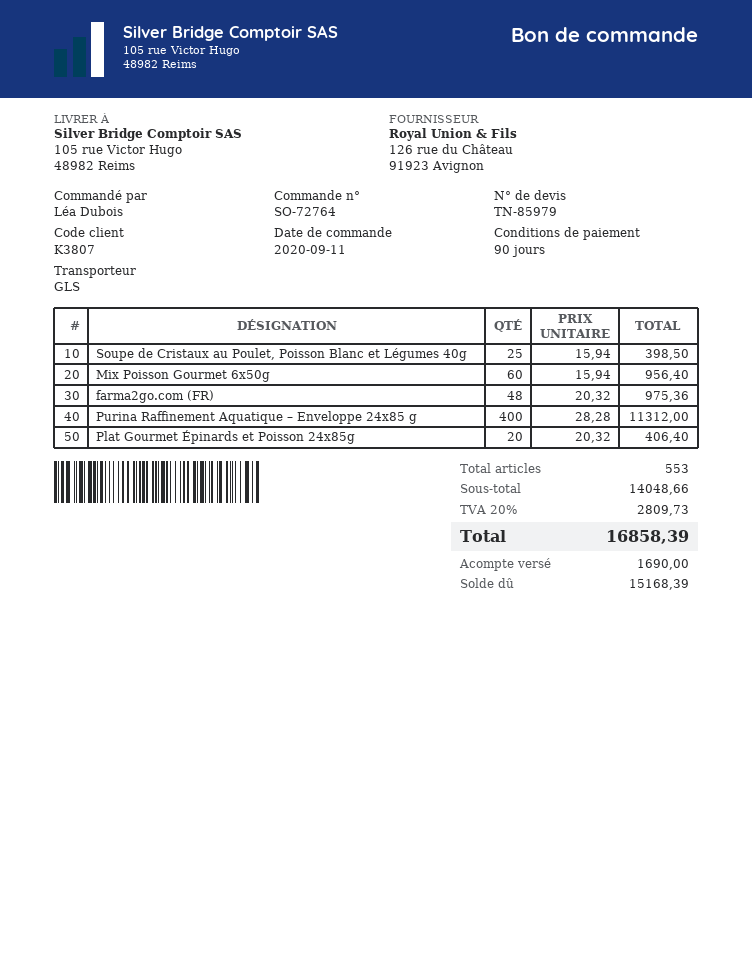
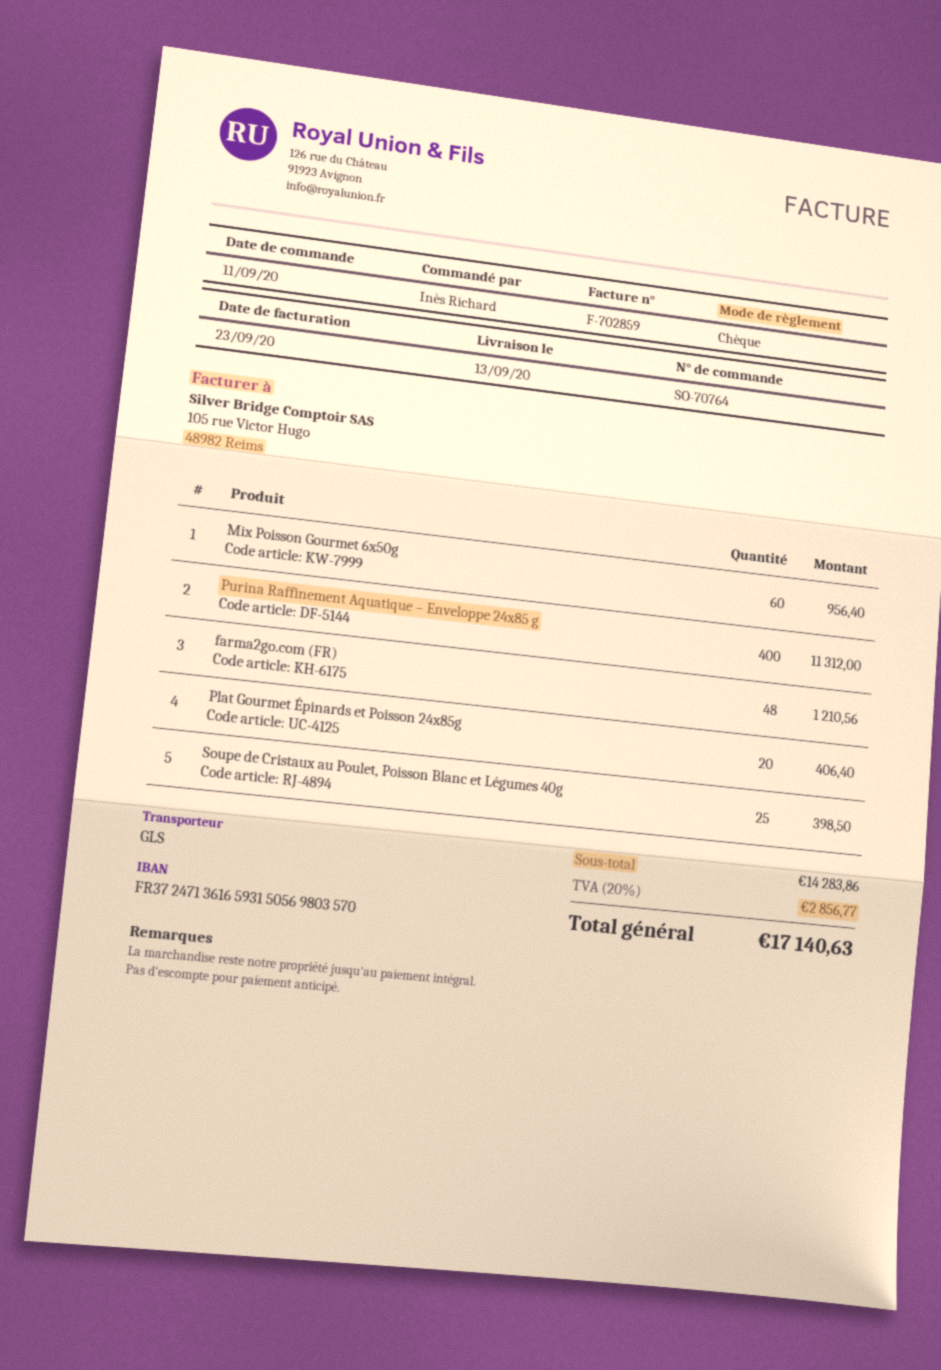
order number: SO-72764 -> SO-70764
ordered by: Léa Dubois -> Inès Richard
farma2go.com (FR): 48 for 975.36 -> 48 for 1210.56
subtotal: 14048.66 -> 14283.86
tax: 20% = 2809.73 -> 20% = 2856.77
total: 16858.39 -> 17140.63

